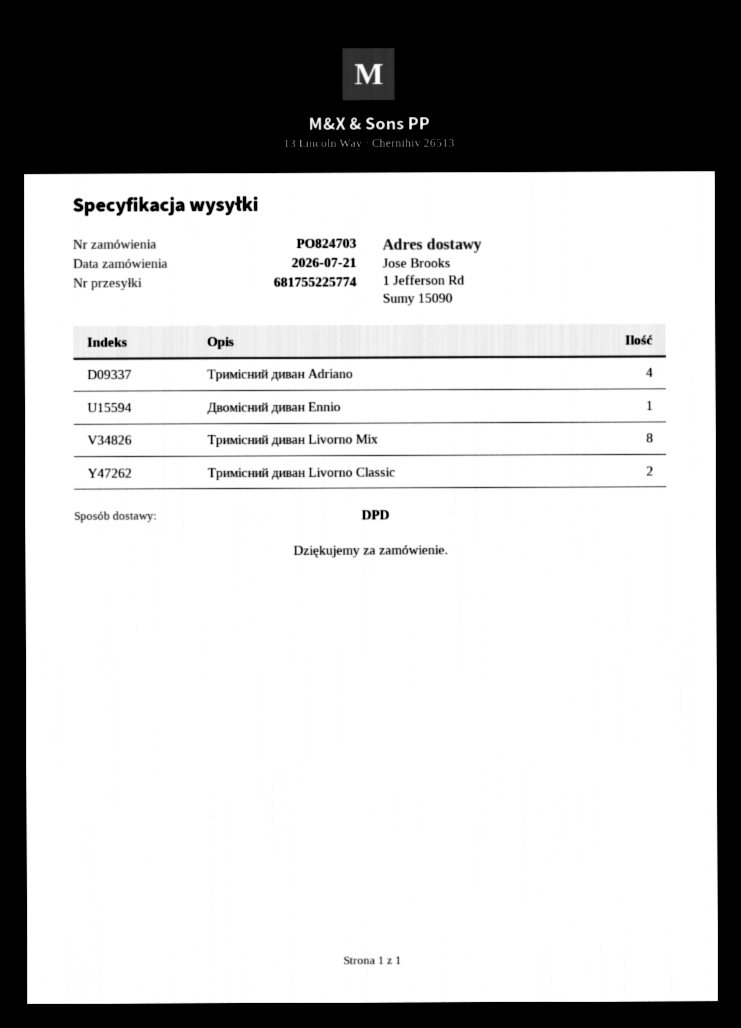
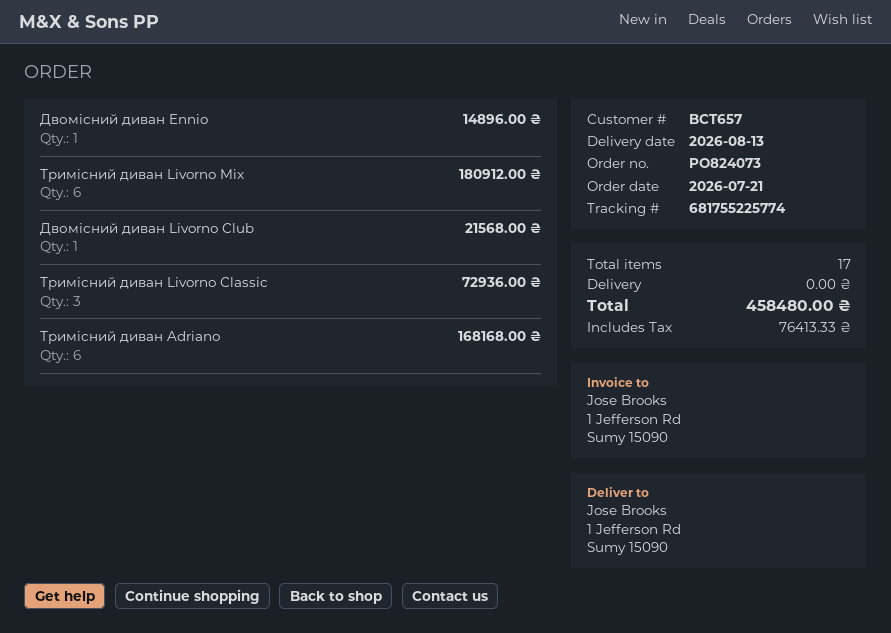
order number: PO824703 -> PO824073
Тримісний диван Adriano: 4 -> 6
Тримісний диван Livorno Mix: 8 -> 6
Тримісний диван Livorno Classic: 2 -> 3
Двомісний диван Livorno Club: none -> 1

